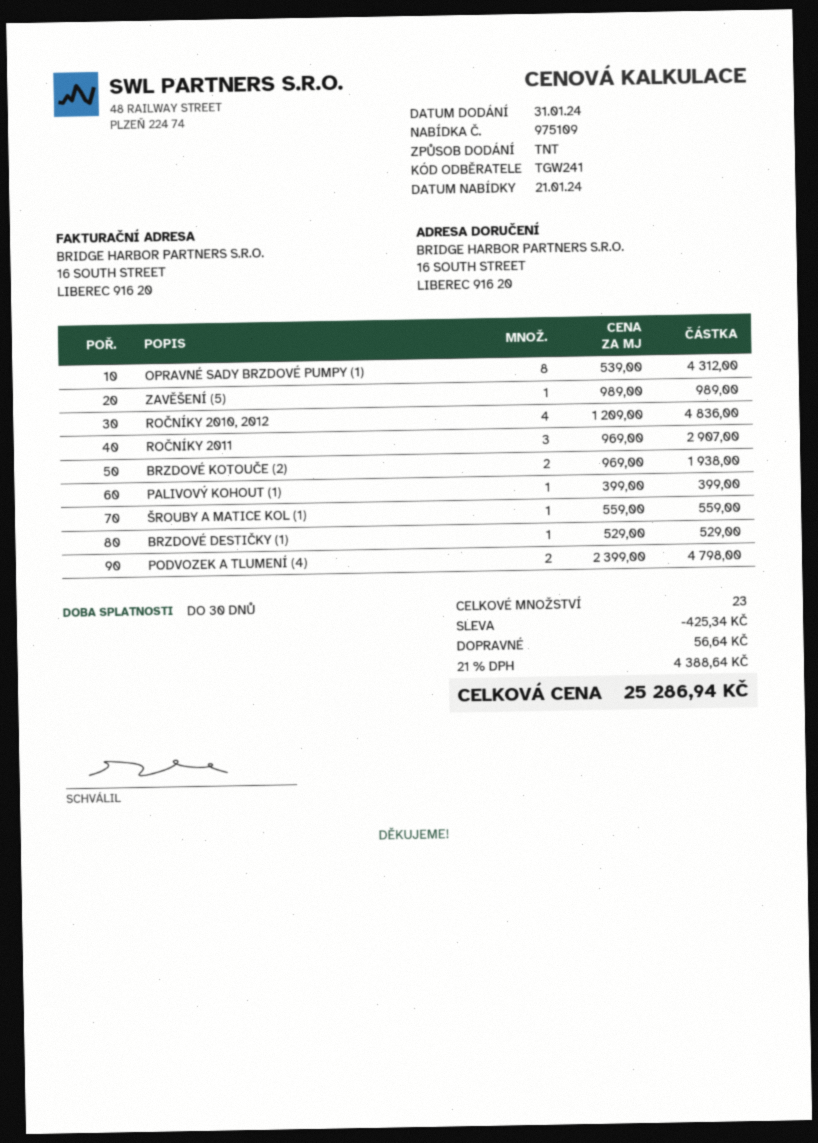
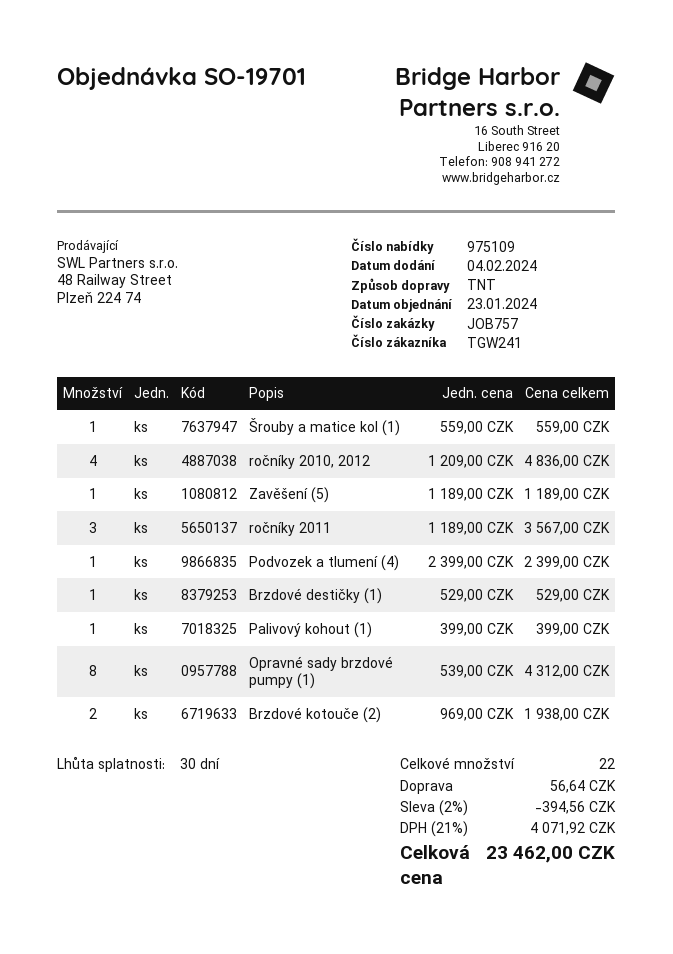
delivery date: 2024-01-31 -> 2024-02-04
ZAVĚŠENÍ (5): 1 x 989.00 = 989.00 -> 1 x 1189.00 = 1189.00
ROČNÍKY 2011: 3 x 969.00 = 2907.00 -> 3 x 1189.00 = 3567.00
PODVOZEK A TLUMENÍ (4): 2 x 2399.00 = 4798.00 -> 1 x 2399.00 = 2399.00
total quantity: 23 -> 22
discount: 425.34 -> 394.56
tax: 21% = 4388.64 -> 21% = 4071.92
total: 25286.94 -> 23462.00

